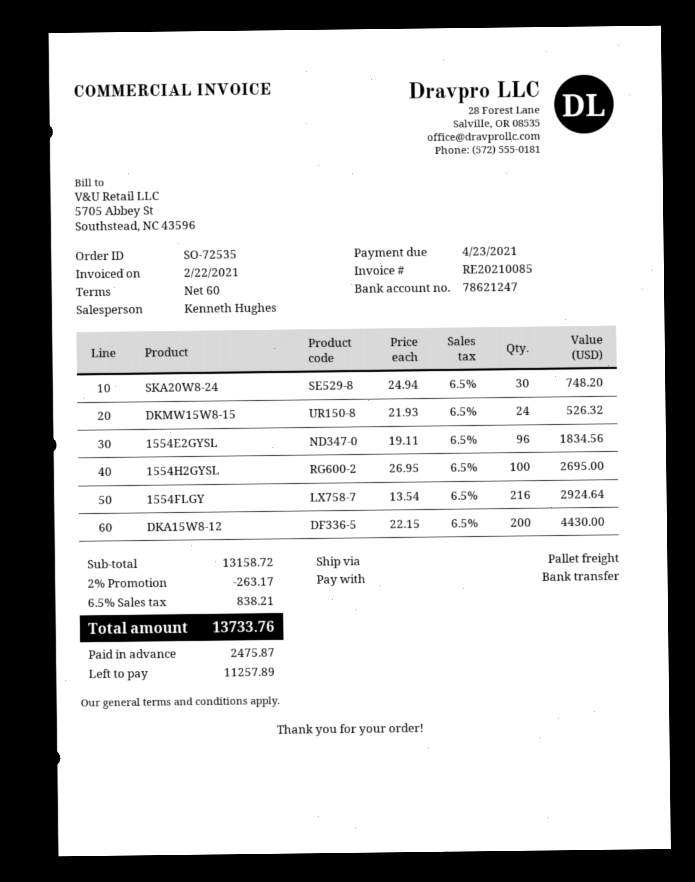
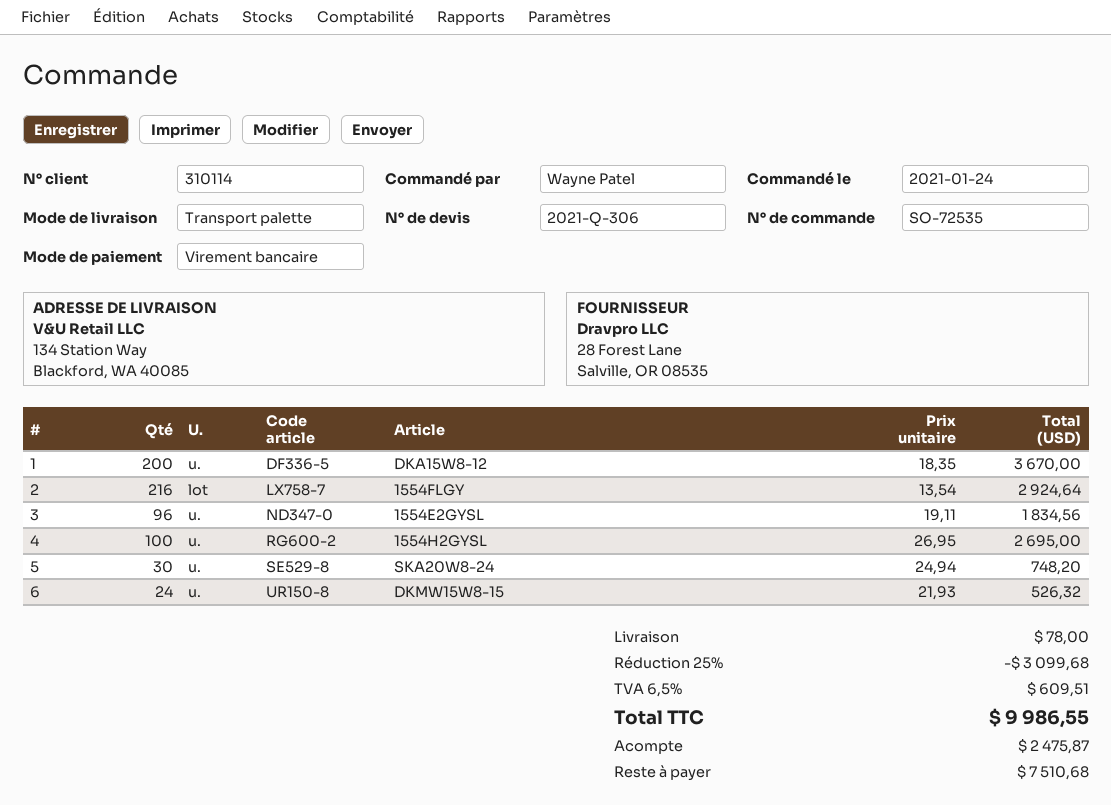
DKA15W8-12: 200 x 22.15 = 4430.00 -> 200 x 18.35 = 3670.00
discount: 2% = 263.17 -> 25% = 3099.68
shipping: none -> 78.00
tax: 6.5% = 838.21 -> 6.5% = 609.51
total: 13733.76 -> 9986.55
balance: 11257.89 -> 7510.68

